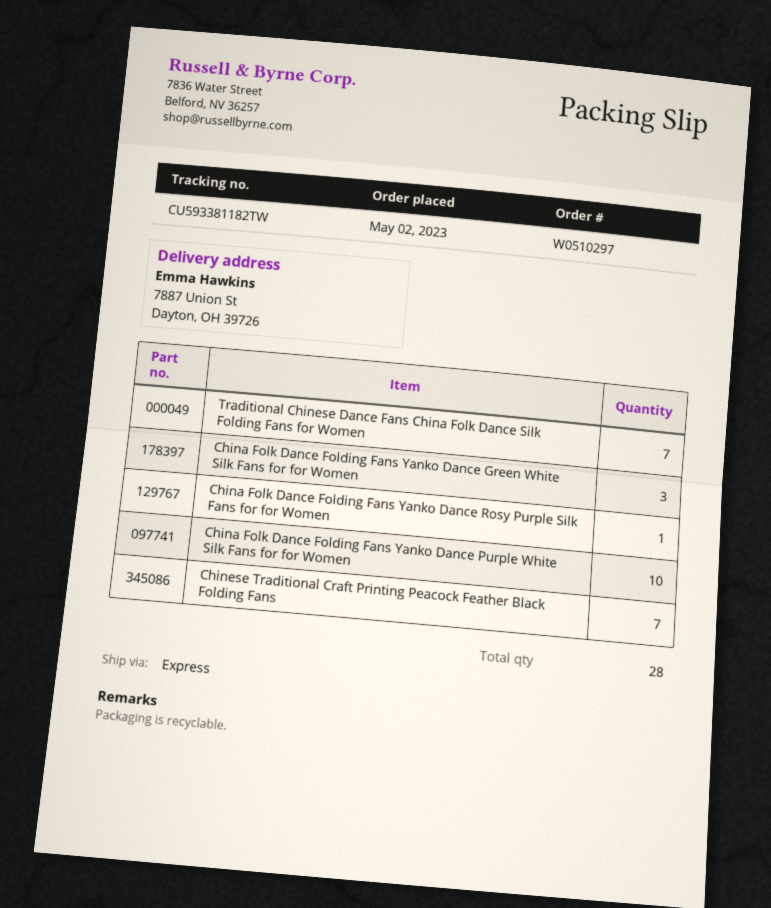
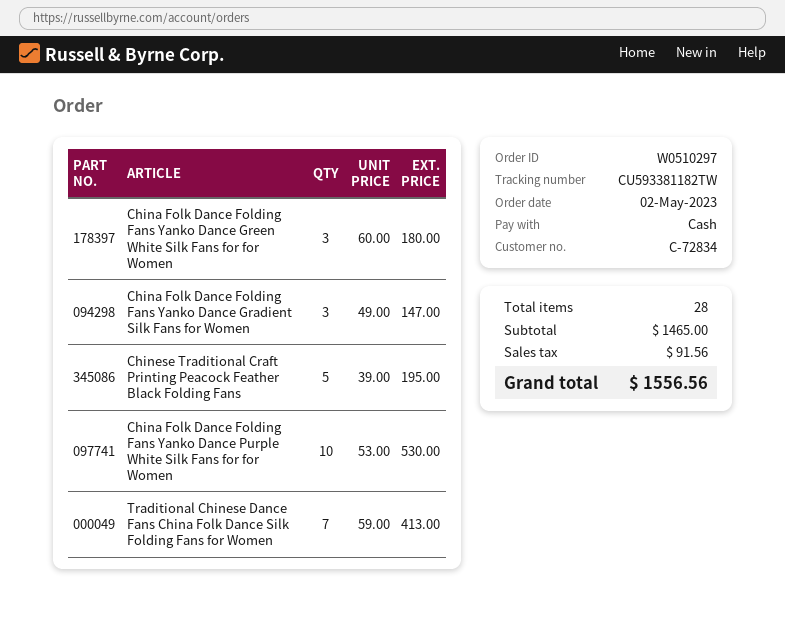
China Folk Dance Folding Fans Yanko Dance Rosy Purple Silk Fans for for Women: 1 -> none
Chinese Traditional Craft Printing Peacock Feather Black Folding Fans: 7 -> 5
China Folk Dance Folding Fans Yanko Dance Gradient Silk Fans for Women: none -> 3

